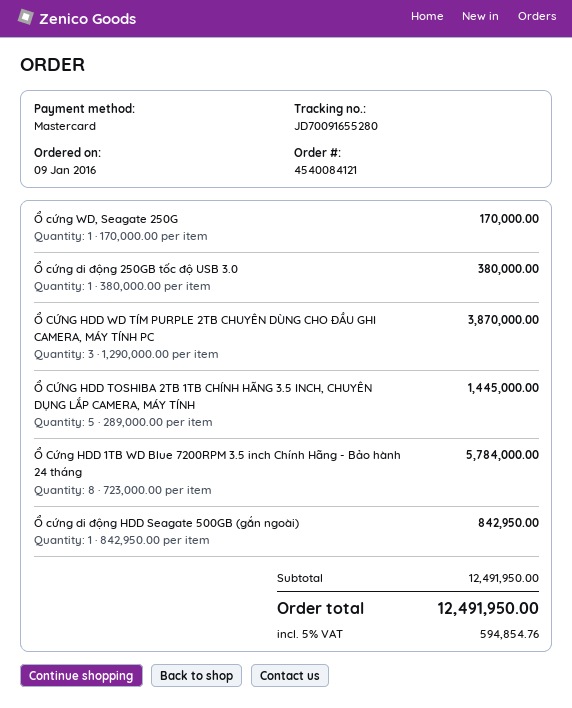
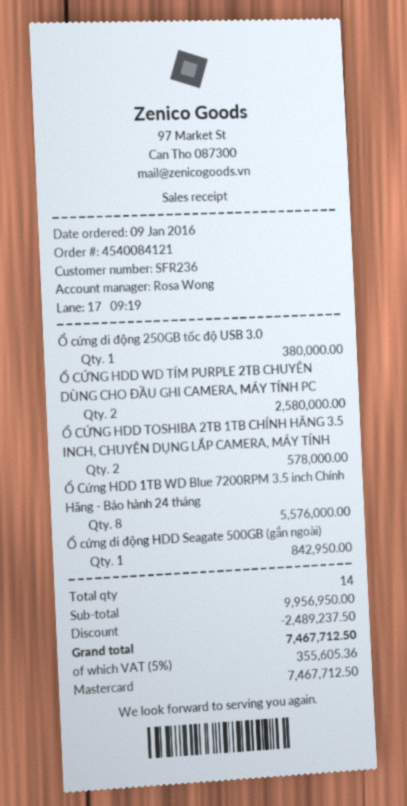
Ổ cứng WD, Seagate 250G: 1 for 170000.00 -> none
Ổ CỨNG HDD WD TÍM PURPLE 2TB CHUYÊN DÙNG CHO ĐẦU GHI CAMERA, MÁY TÍNH PC: 3 for 3870000.00 -> 2 for 2580000.00
Ổ CỨNG HDD TOSHIBA 2TB 1TB CHÍNH HÃNG 3.5 INCH, CHUYÊN DỤNG LẮP CAMERA, MÁY TÍNH: 5 for 1445000.00 -> 2 for 578000.00
Ổ Cứng HDD 1TB WD Blue 7200RPM 3.5 inch Chính Hãng - Bảo hành 24 tháng: 8 for 5784000.00 -> 8 for 5576000.00
subtotal: 12491950.00 -> 9956950.00
discount: none -> 2489237.50
tax: 5% = 594854.76 -> 5% = 355605.36
total: 12491950.00 -> 7467712.50

